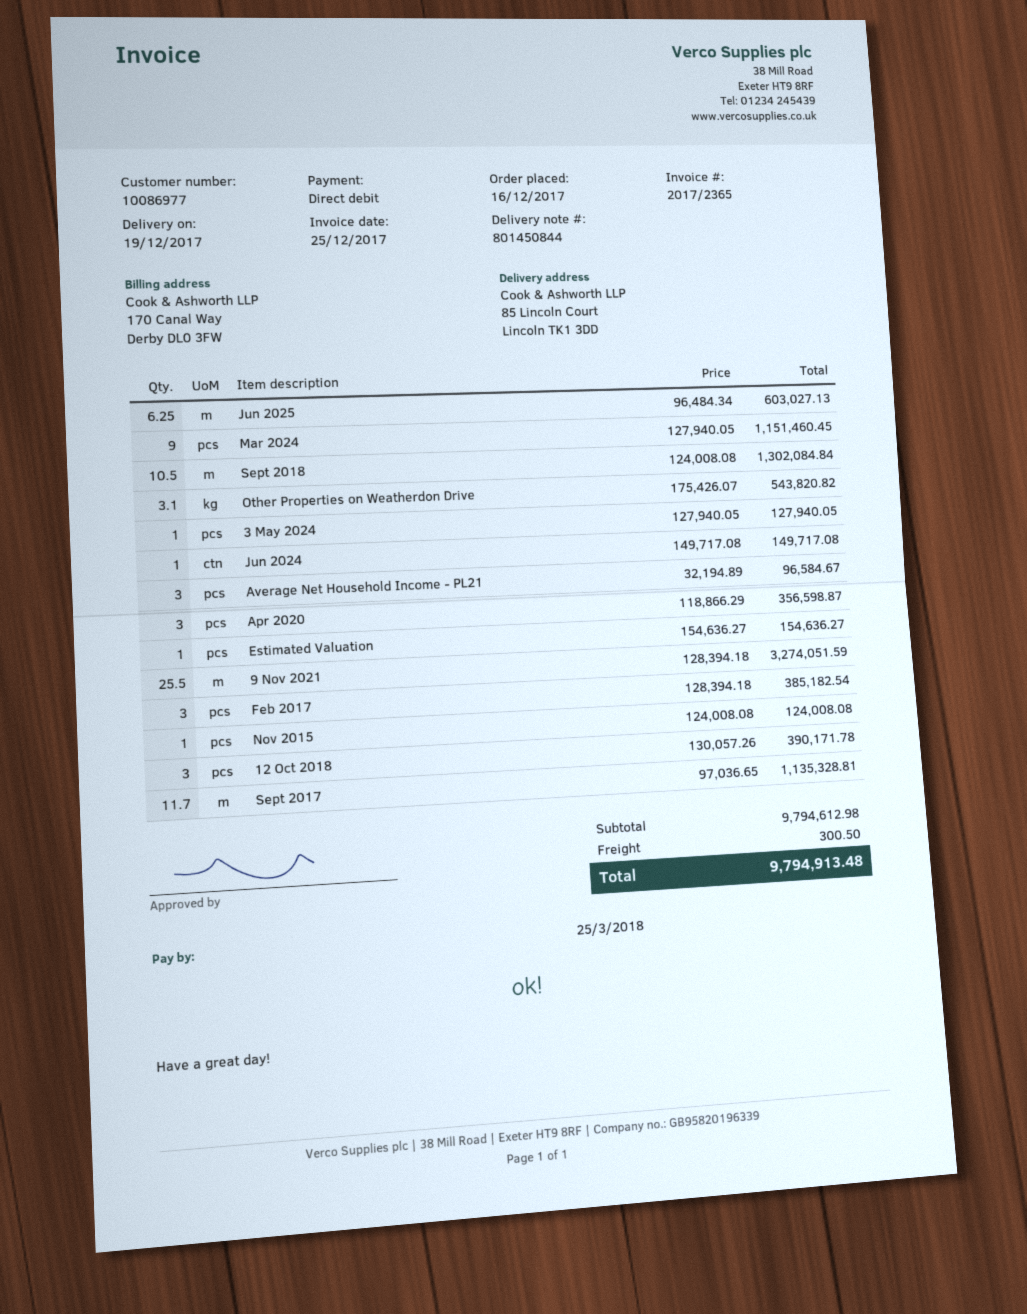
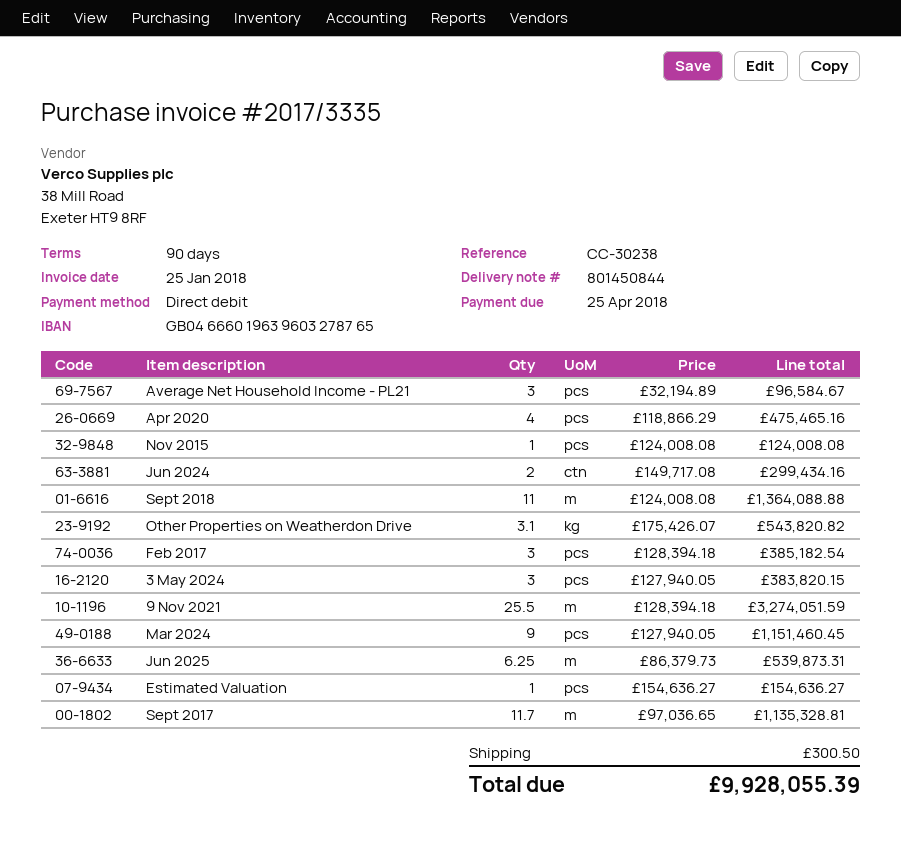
invoice number: 2017/2365 -> 2017/3335
invoice date: 2017-12-25 -> 2018-01-25
due date: 2018-03-25 -> 2018-04-25
Jun 2025: 6.25 x 96484.34 = 603027.13 -> 6.25 x 86379.73 = 539873.31
Sept 2018: 10.5 x 124008.08 = 1302084.84 -> 11 x 124008.08 = 1364088.88
3 May 2024: 1 x 127940.05 = 127940.05 -> 3 x 127940.05 = 383820.15
Jun 2024: 1 x 149717.08 = 149717.08 -> 2 x 149717.08 = 299434.16
Apr 2020: 3 x 118866.29 = 356598.87 -> 4 x 118866.29 = 475465.16
12 Oct 2018: 3 x 130057.26 = 390171.78 -> none
total: 9794913.48 -> 9928055.39

